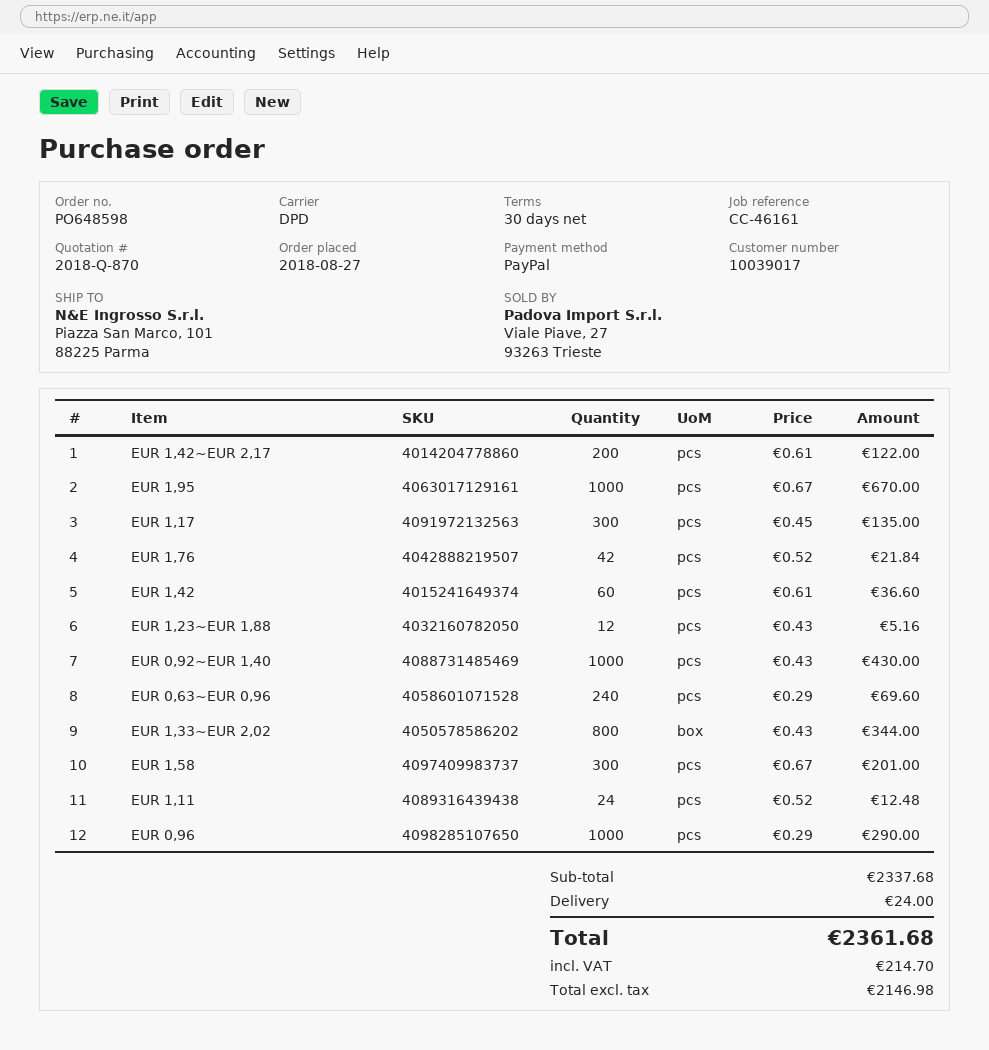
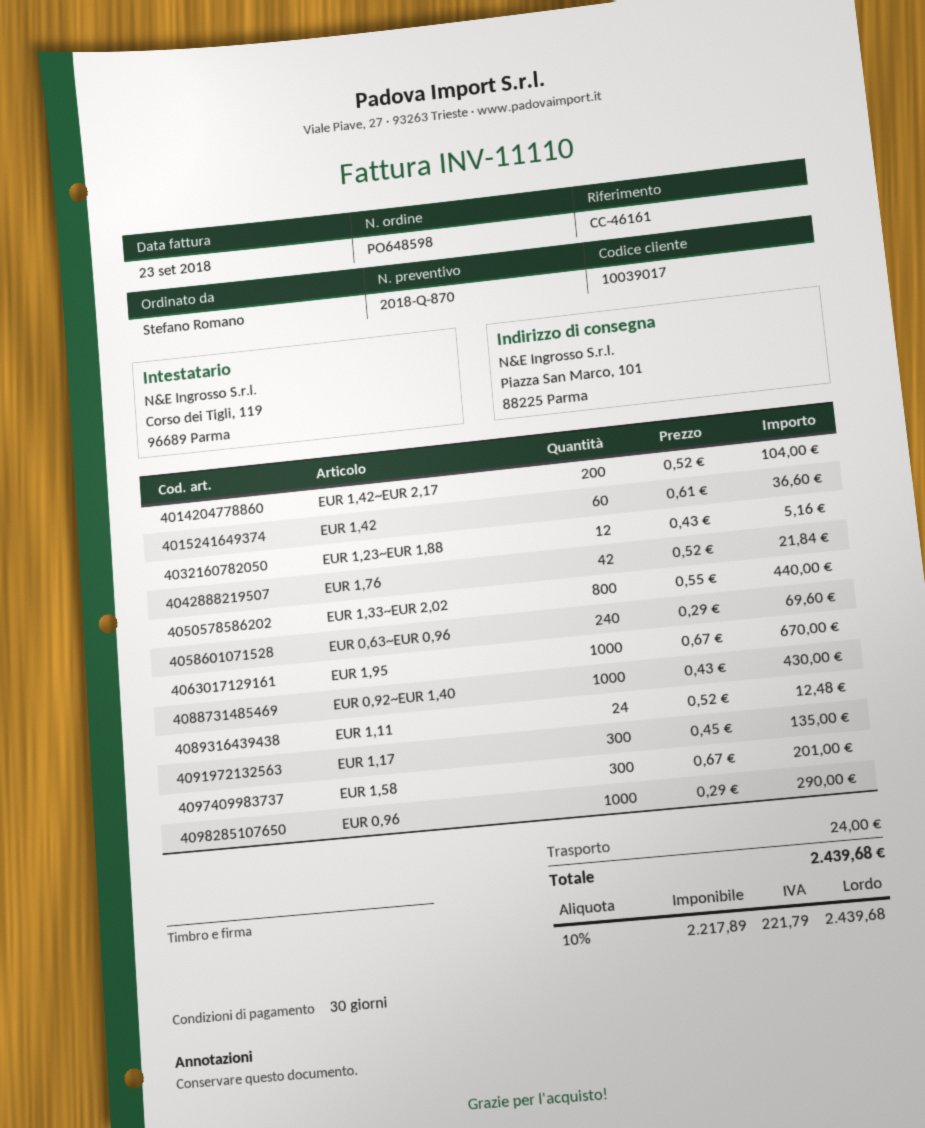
EUR 1,42~EUR 2,17: 200 x 0.61 = 122.00 -> 200 x 0.52 = 104.00
EUR 1,33~EUR 2,02: 800 x 0.43 = 344.00 -> 800 x 0.55 = 440.00
net: 2146.98 -> 2217.89
tax: 214.70 -> 221.79
total: 2361.68 -> 2439.68

